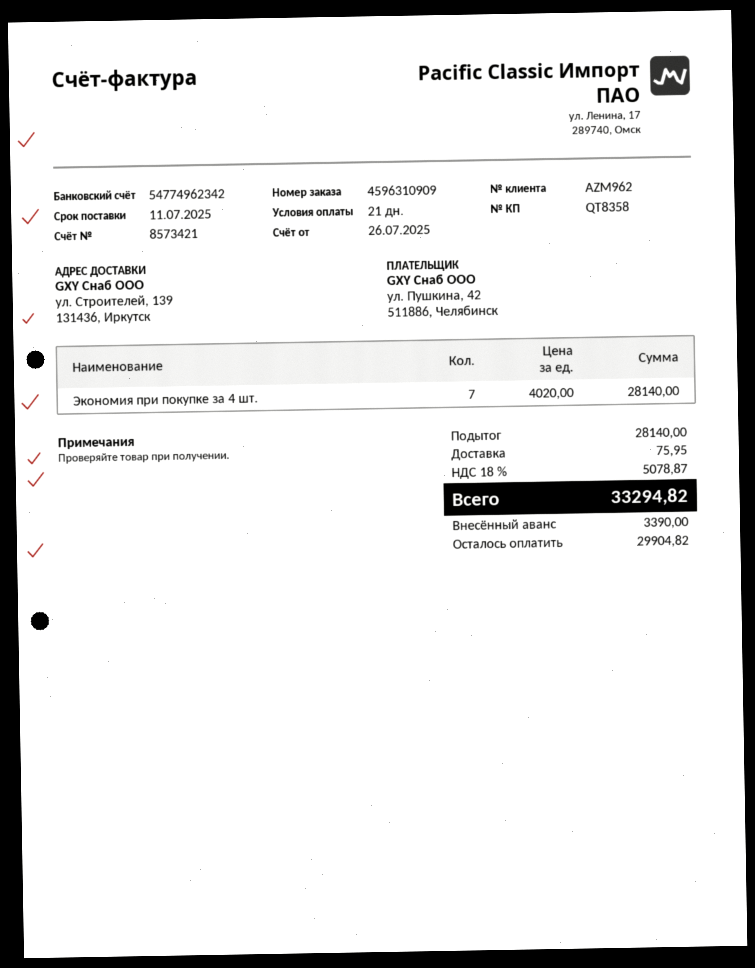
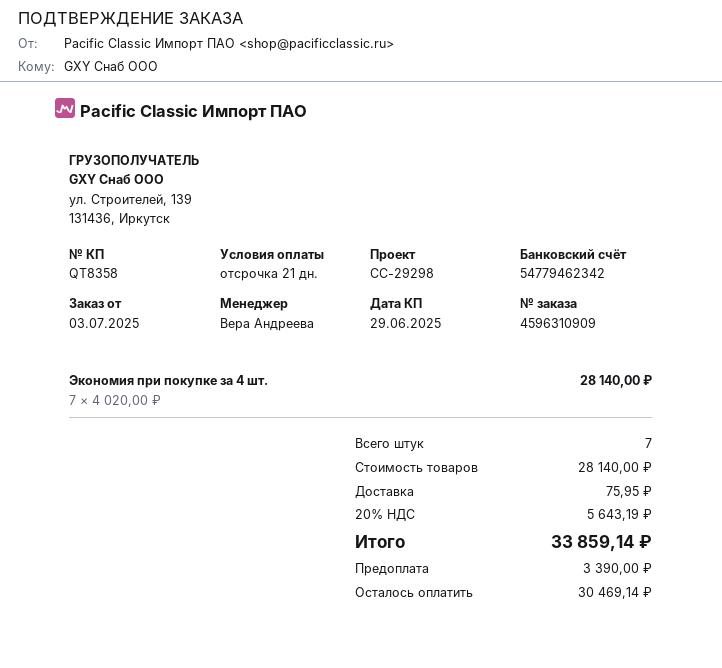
bank account: 54774962342 -> 54779462342
tax: 18% = 5078.87 -> 20% = 5643.19
total: 33294.82 -> 33859.14
balance: 29904.82 -> 30469.14

